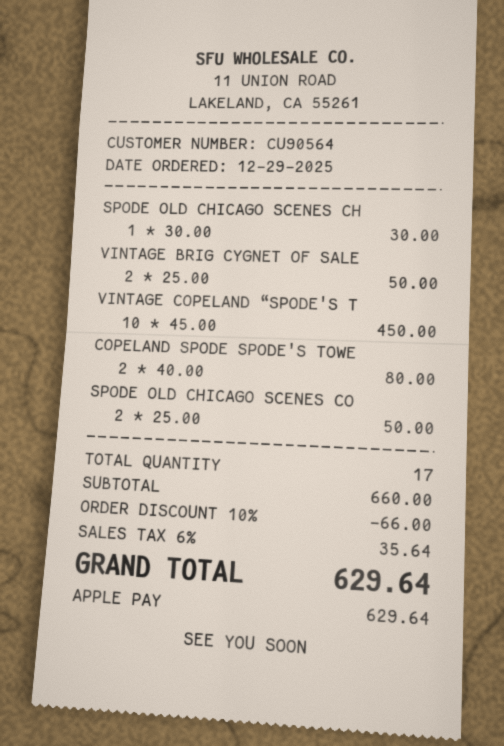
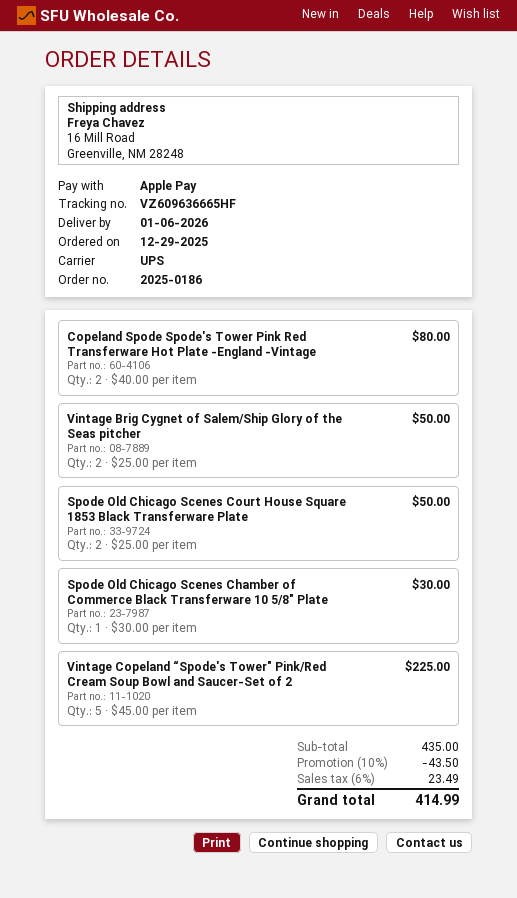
VINTAGE COPELAND “SPODE'S T: 10 x 45.00 = 450.00 -> 5 x 45.00 = 225.00
subtotal: 660.00 -> 435.00
discount: 10% = 66.00 -> 10% = 43.50
tax: 6% = 35.64 -> 6% = 23.49
total: 629.64 -> 414.99

